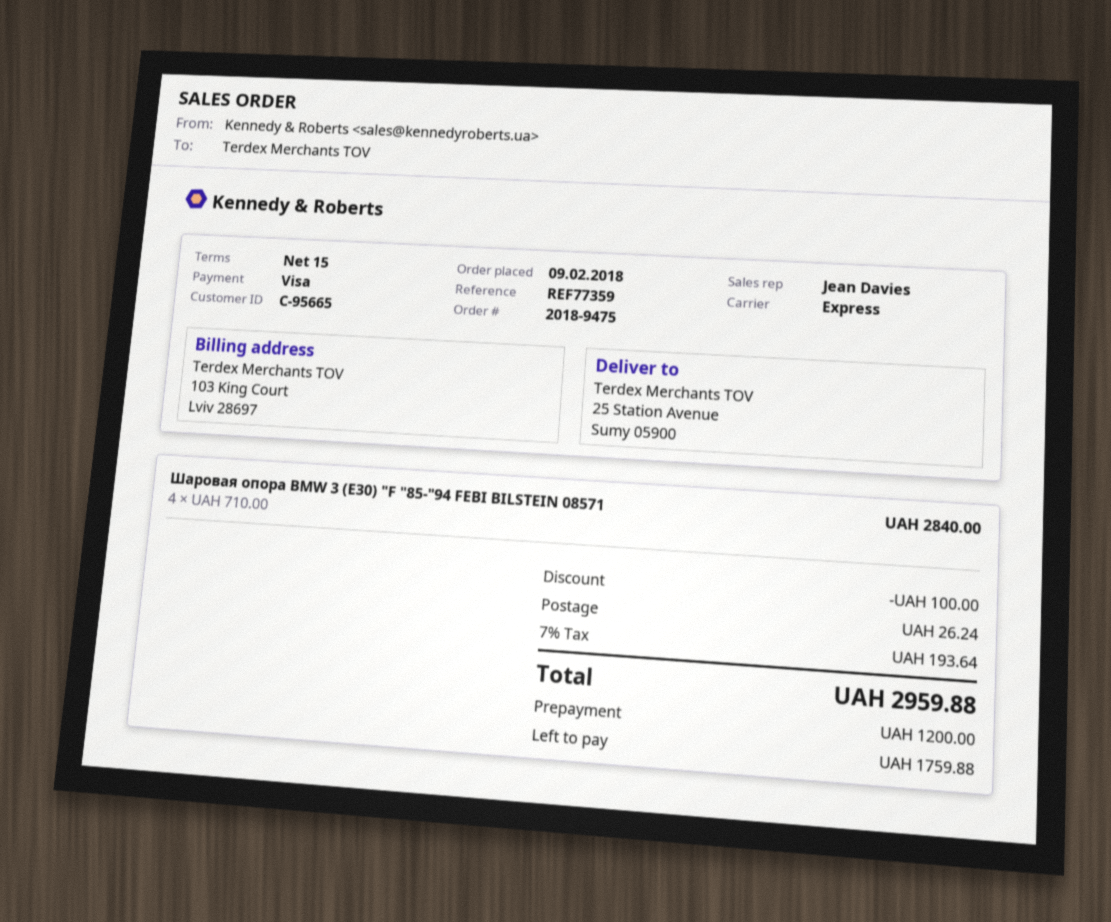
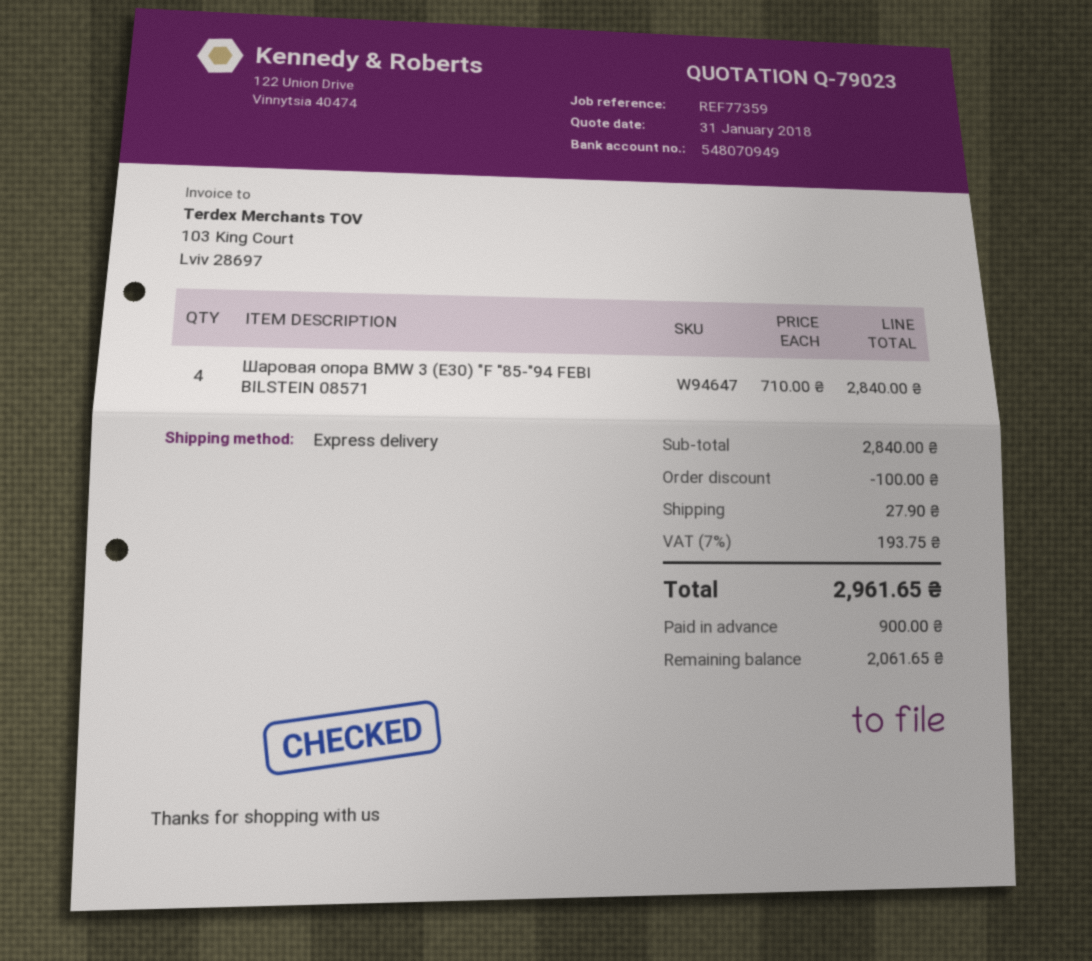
shipping: 26.24 -> 27.90
tax: 7% = 193.64 -> 7% = 193.75
total: 2959.88 -> 2961.65
deposit: 1200.00 -> 900.00
balance: 1759.88 -> 2061.65

